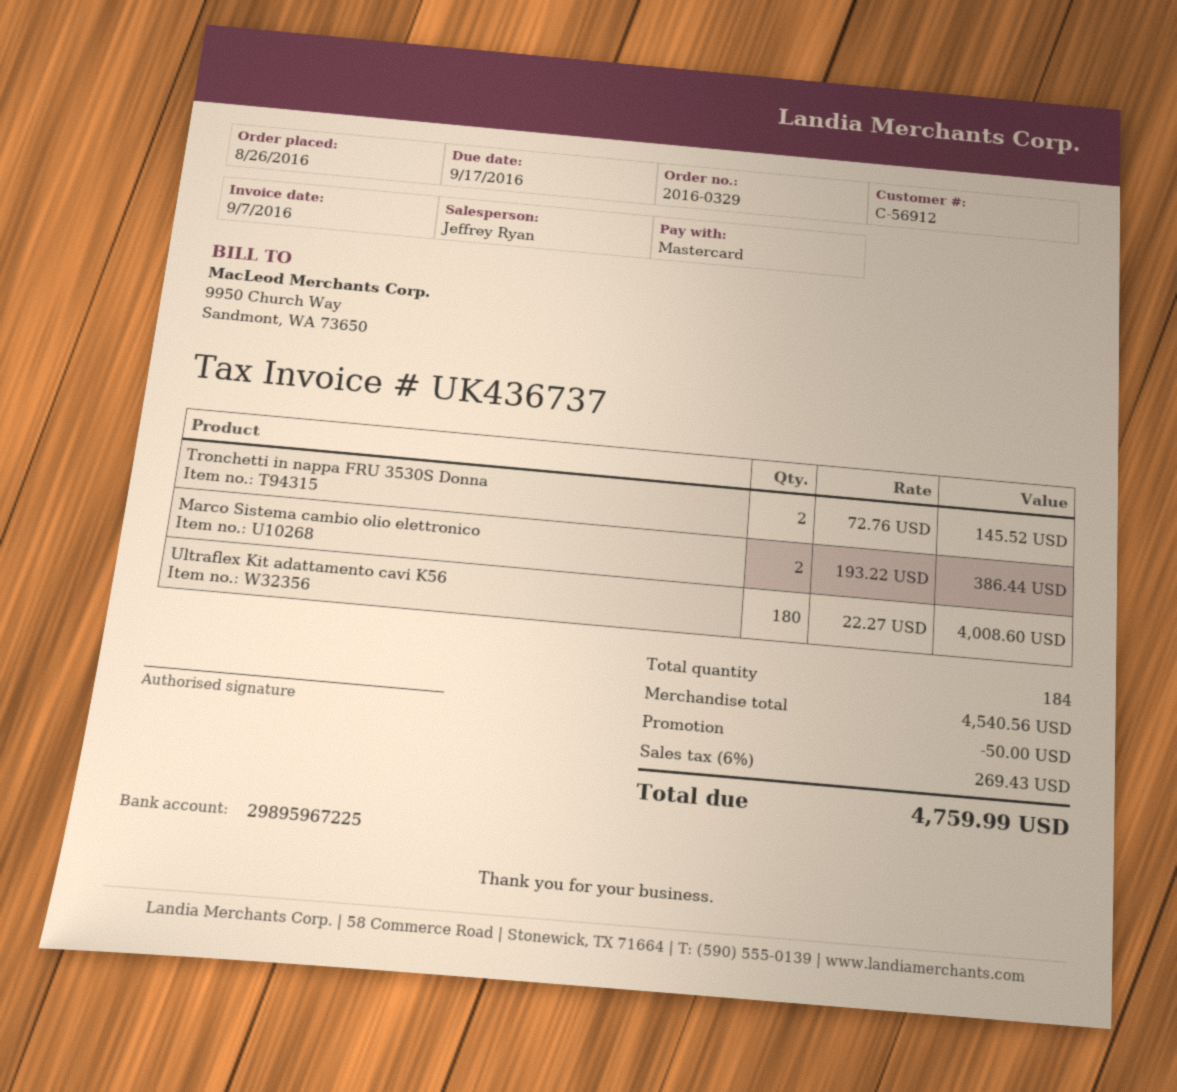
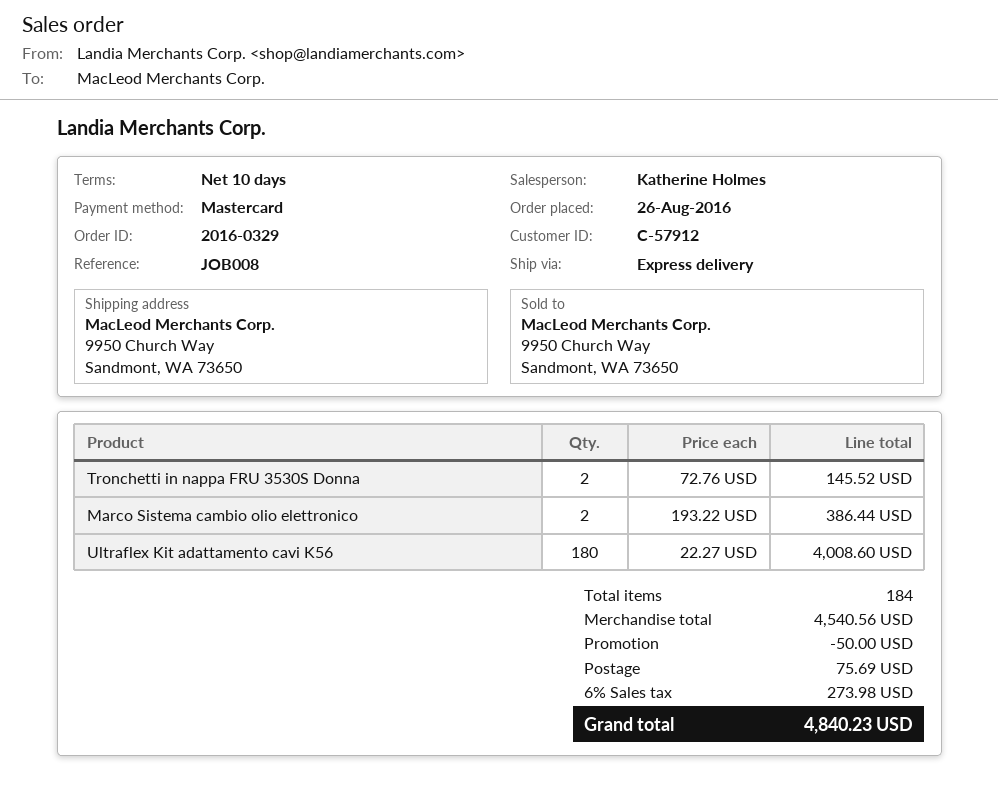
customer number: C-56912 -> C-57912
sales rep: Jeffrey Ryan -> Katherine Holmes
shipping: none -> 75.69
tax: 6% = 269.43 -> 6% = 273.98
total: 4759.99 -> 4840.23

